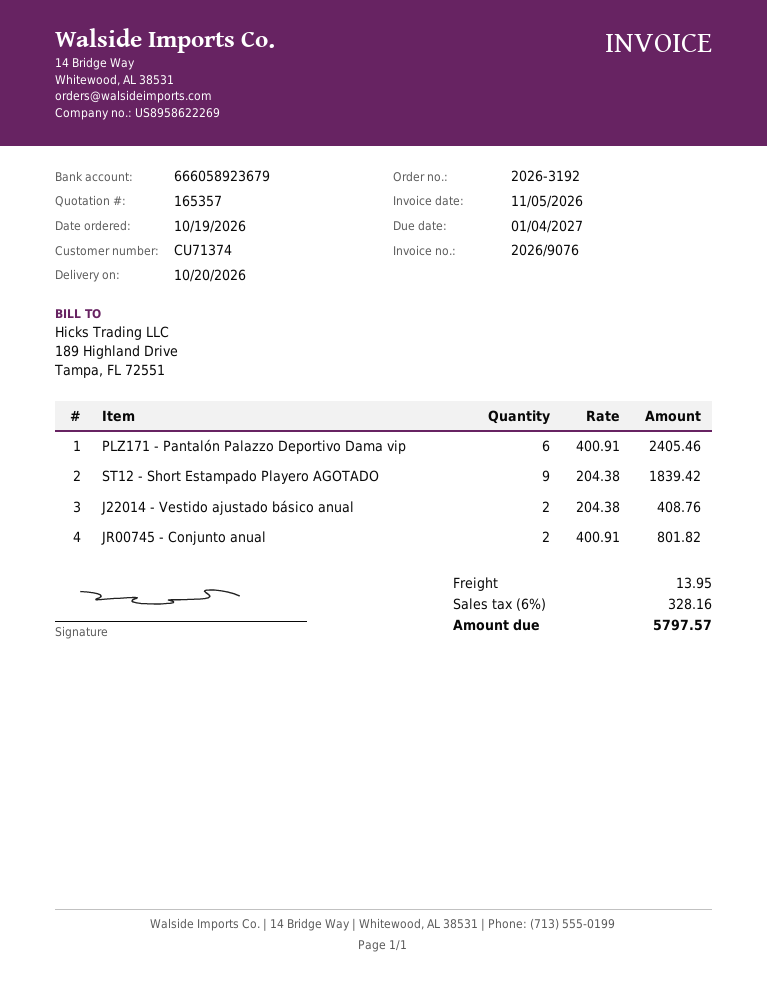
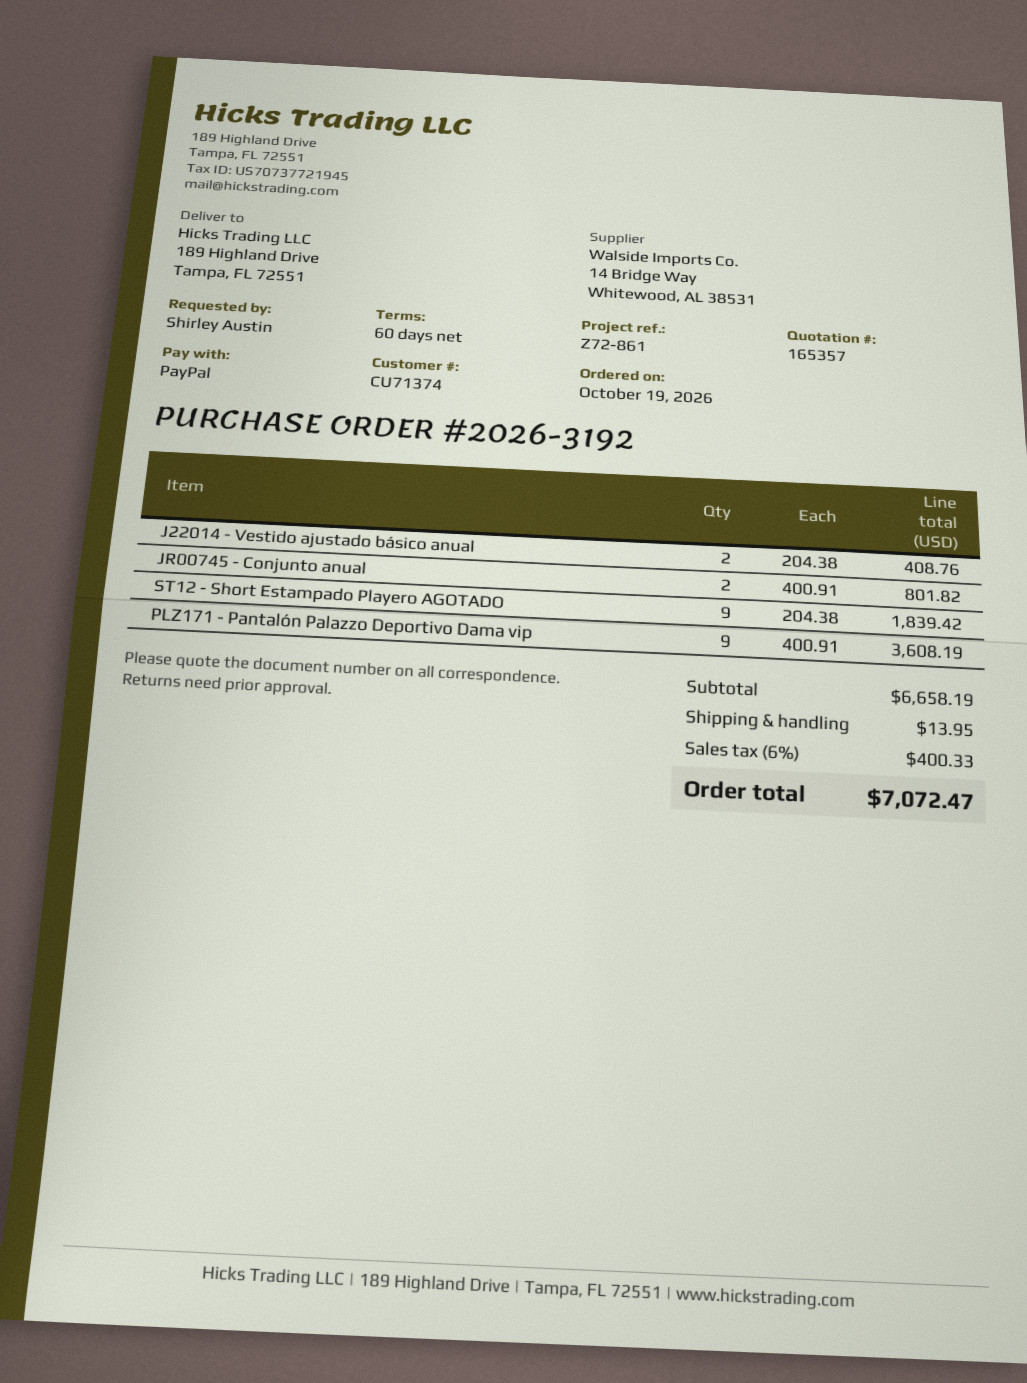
PLZ171 - Pantalón Palazzo Deportivo Dama vip: 6 x 400.91 = 2405.46 -> 9 x 400.91 = 3608.19
tax: 6% = 328.16 -> 6% = 400.33
total: 5797.57 -> 7072.47

